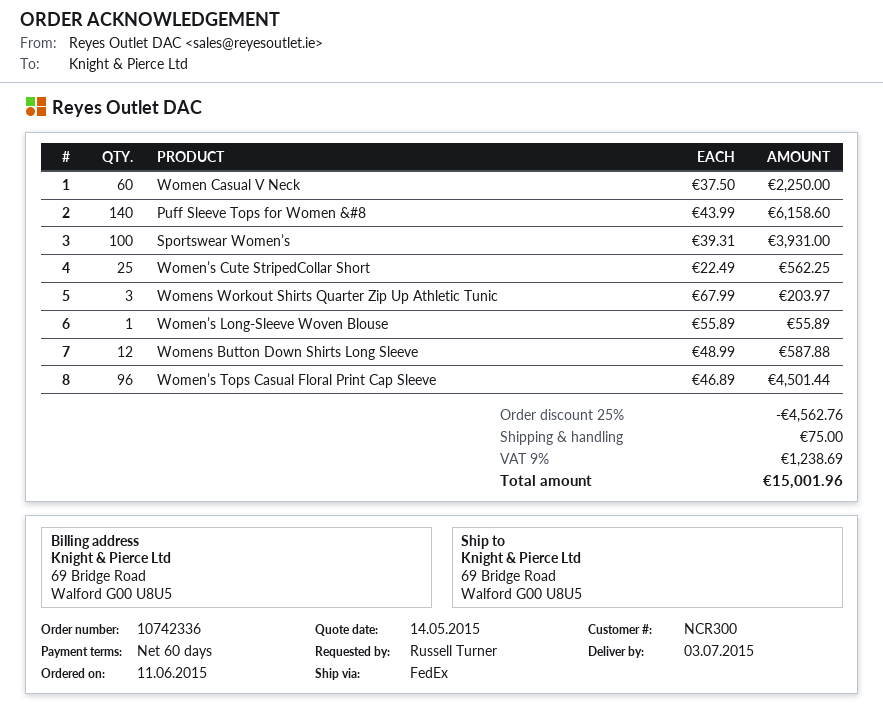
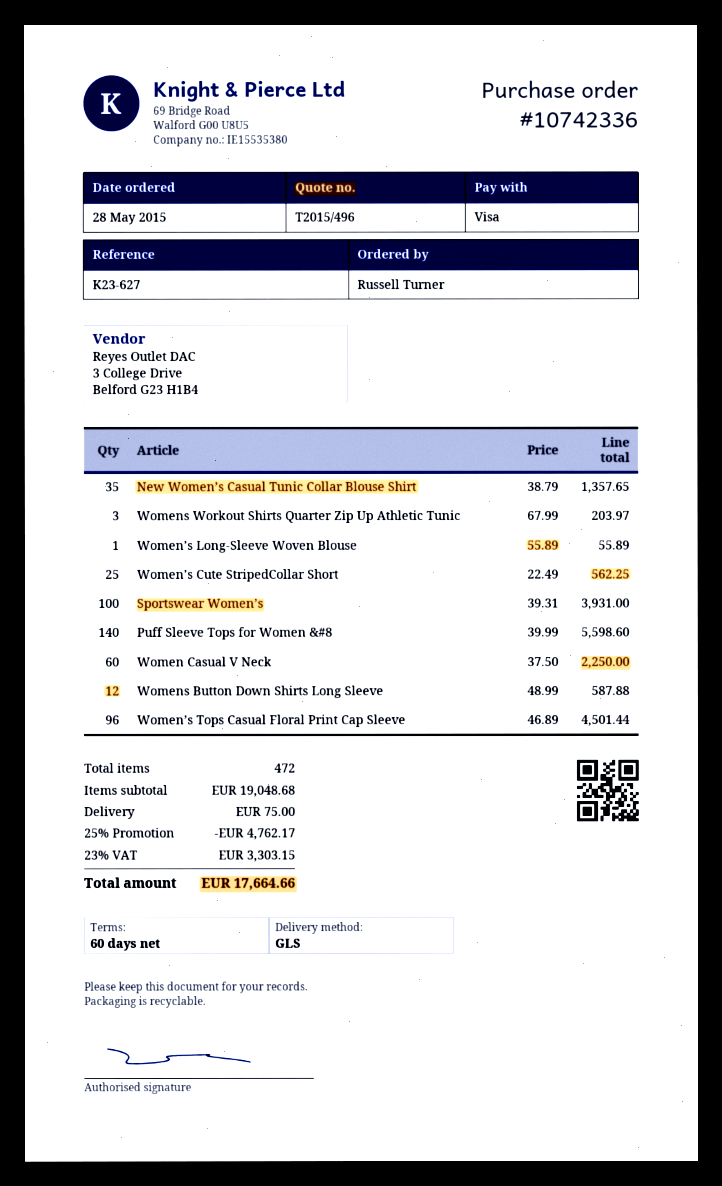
order date: 2015-06-11 -> 2015-05-28
shipping method: FedEx -> GLS
Puff Sleeve Tops for Women &#8: 140 x 43.99 = 6158.60 -> 140 x 39.99 = 5598.60
New Women’s Casual Tunic Collar Blouse Shirt: none -> 35 x 38.79 = 1357.65
discount: 25% = 4562.76 -> 25% = 4762.17
tax: 9% = 1238.69 -> 23% = 3303.15
total: 15001.96 -> 17664.66

